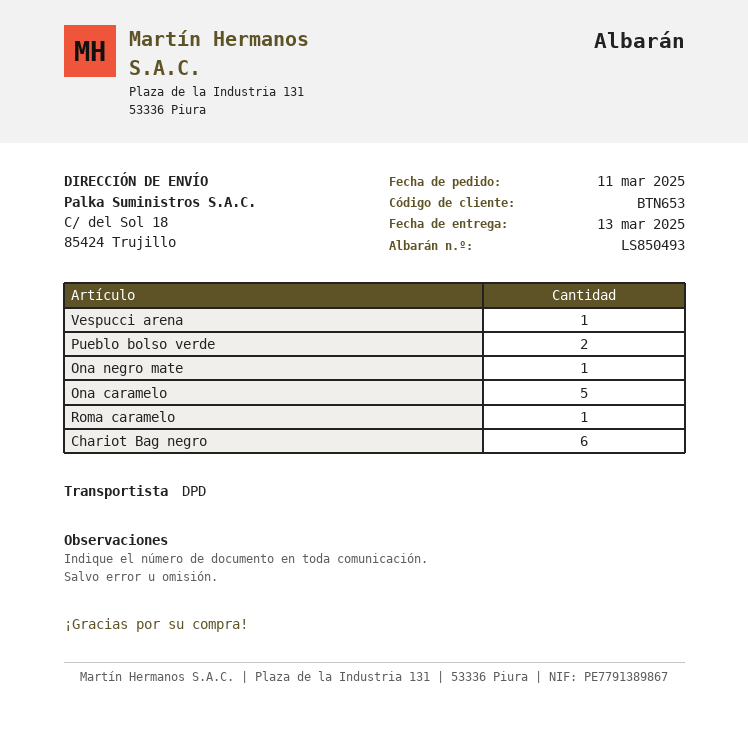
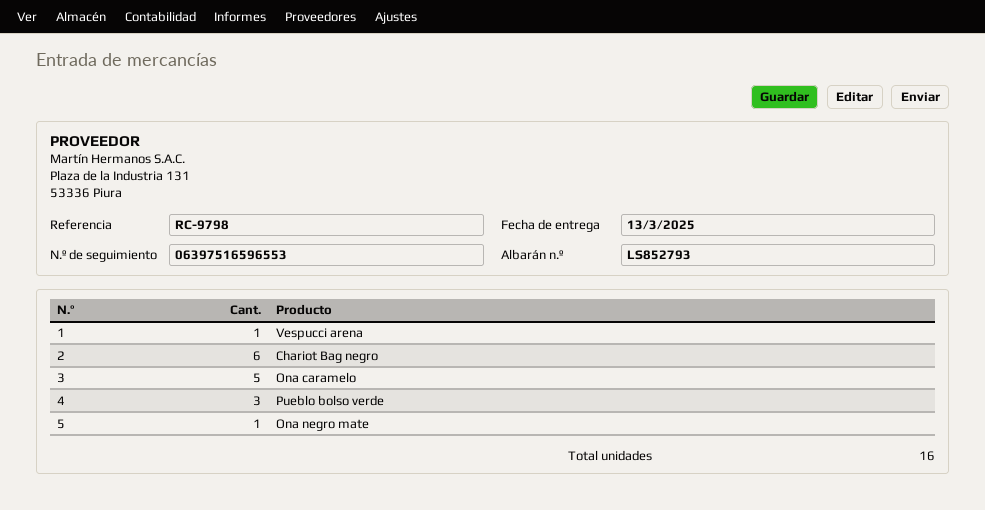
delivery note number: LS850493 -> LS852793
Pueblo bolso verde: 2 -> 3
Roma caramelo: 1 -> none

